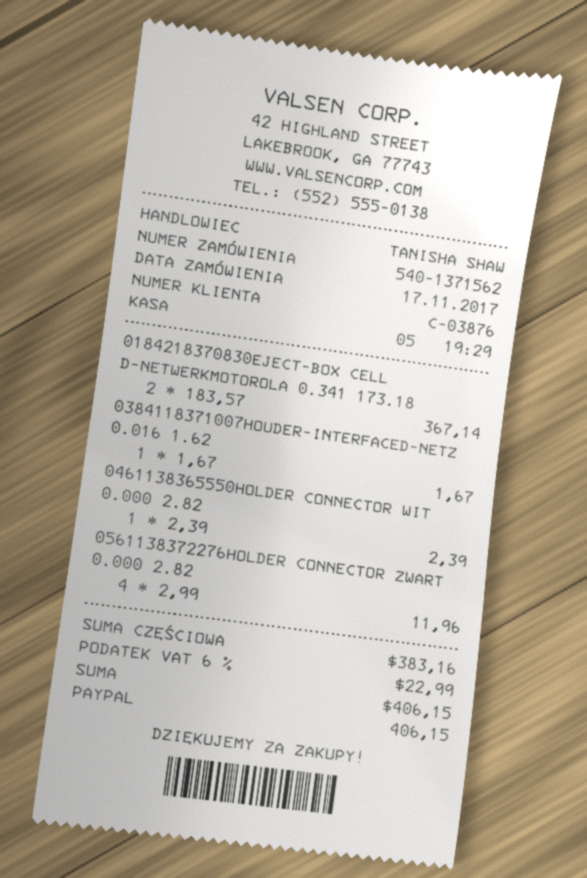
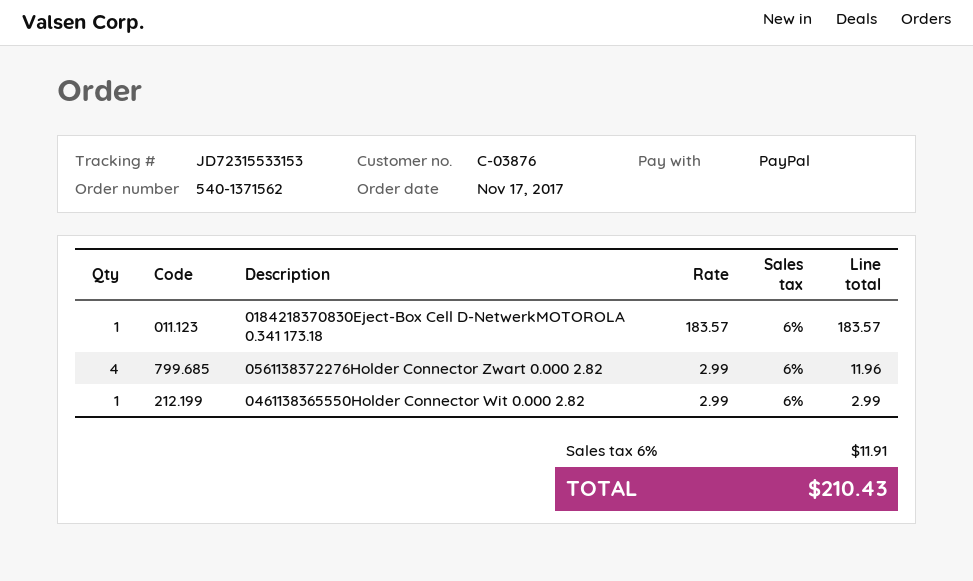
0184218370830EJECT-BOX CELL D-NETWERKMOTOROLA 0.341 173.18: 2 x 183.57 = 367.14 -> 1 x 183.57 = 183.57
0384118371007HOUDER-INTERFACED-NETZ 0.016 1.62: 1 x 1.67 = 1.67 -> none
0461138365550HOLDER CONNECTOR WIT 0.000 2.82: 1 x 2.39 = 2.39 -> 1 x 2.99 = 2.99
tax: 6% = 22.99 -> 6% = 11.91
total: 406.15 -> 210.43

